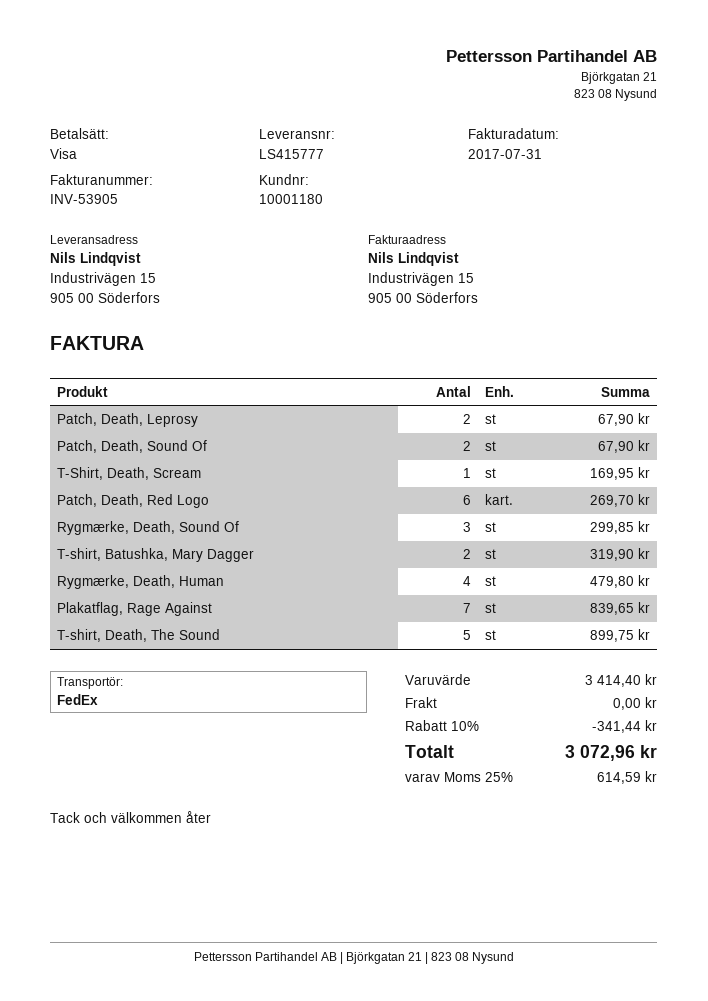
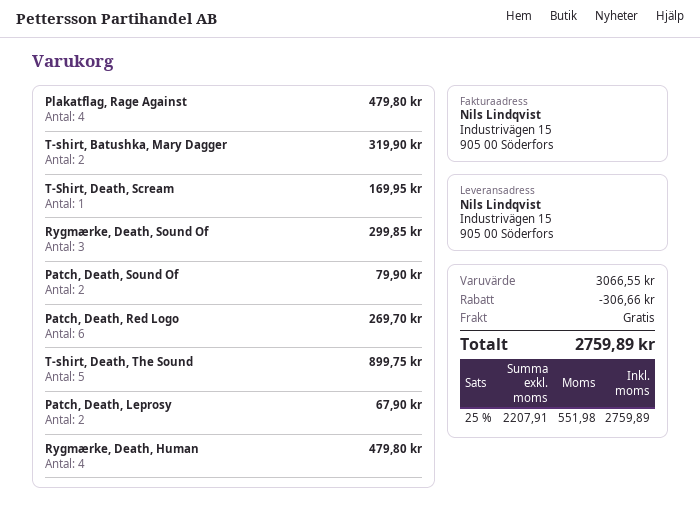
Patch, Death, Sound Of: 2 for 67.90 -> 2 for 79.90
Plakatflag, Rage Against: 7 for 839.65 -> 4 for 479.80
subtotal: 3414.40 -> 3066.55
discount: 341.44 -> 306.66
tax: 25% = 614.59 -> 25% = 551.98
total: 3072.96 -> 2759.89

